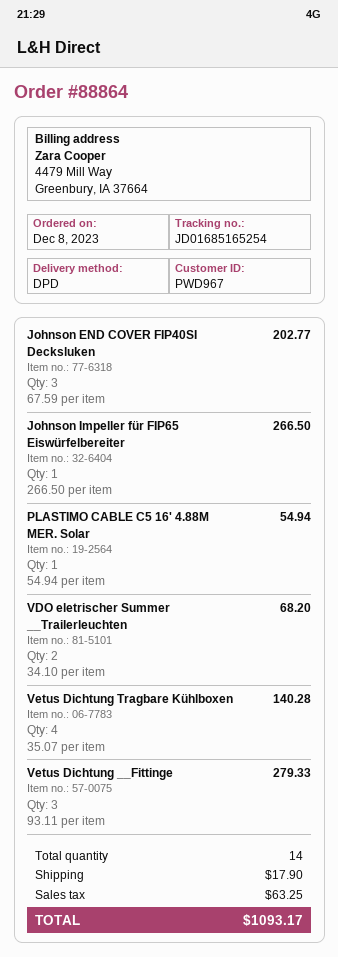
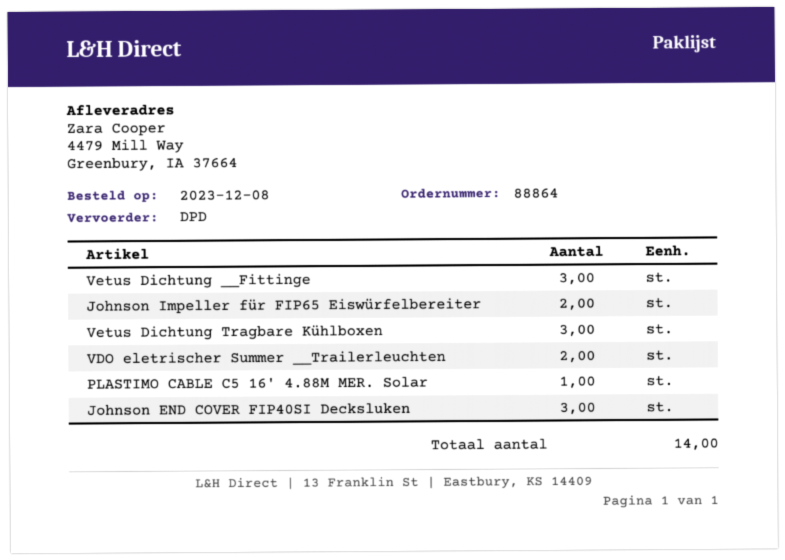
Johnson Impeller für FIP65 Eiswürfelbereiter: 1 -> 2
Vetus Dichtung Tragbare Kühlboxen: 4 -> 3

